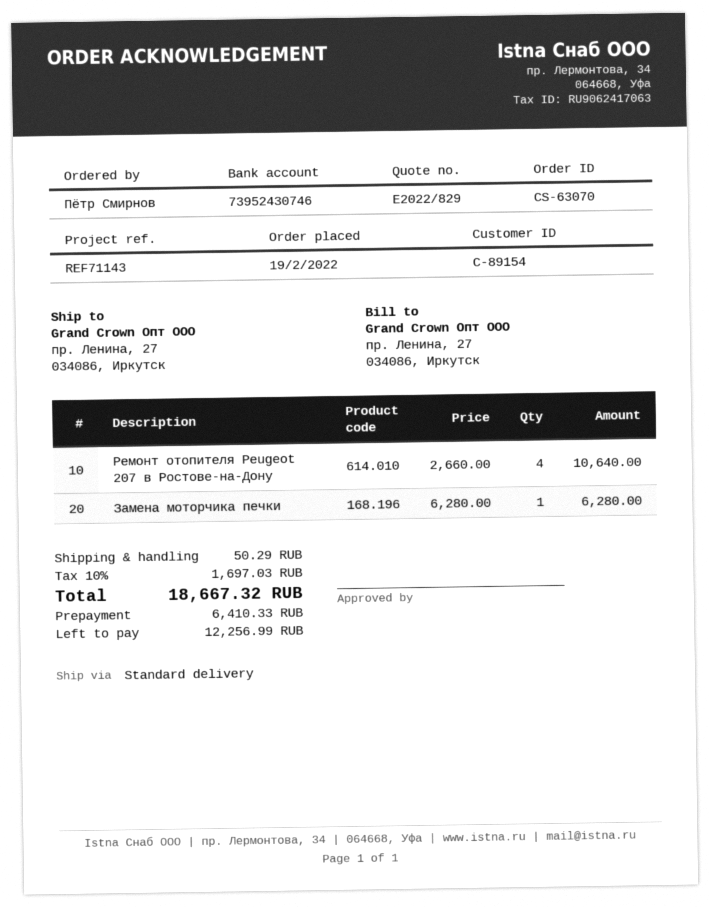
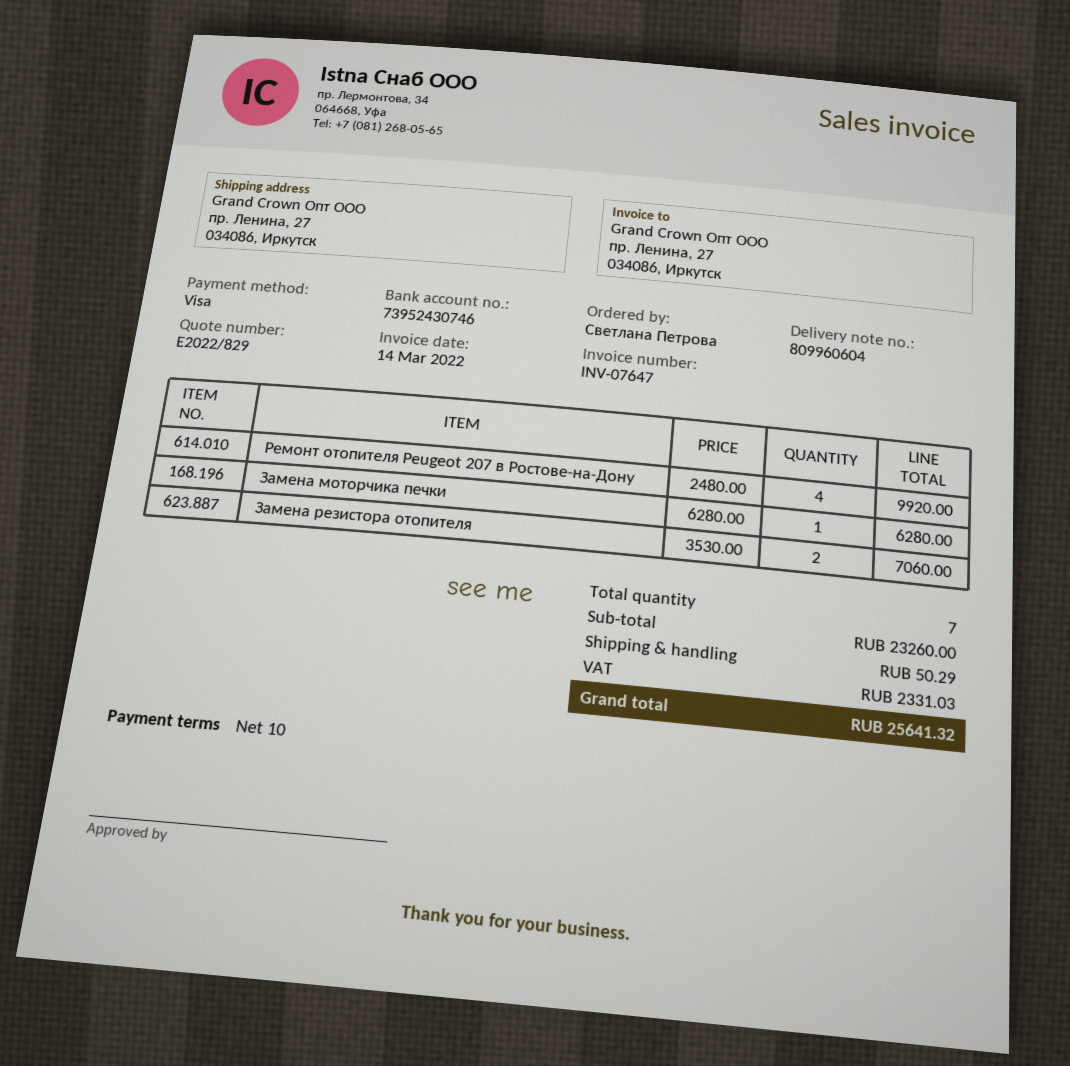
ordered by: Пётр Смирнов -> Светлана Петрова
Ремонт отопителя Peugeot 207 в Ростове-на-Дону: 4 x 2660.00 = 10640.00 -> 4 x 2480.00 = 9920.00
Замена резистора отопителя: none -> 2 x 3530.00 = 7060.00
tax: 1697.03 -> 2331.03
total: 18667.32 -> 25641.32

